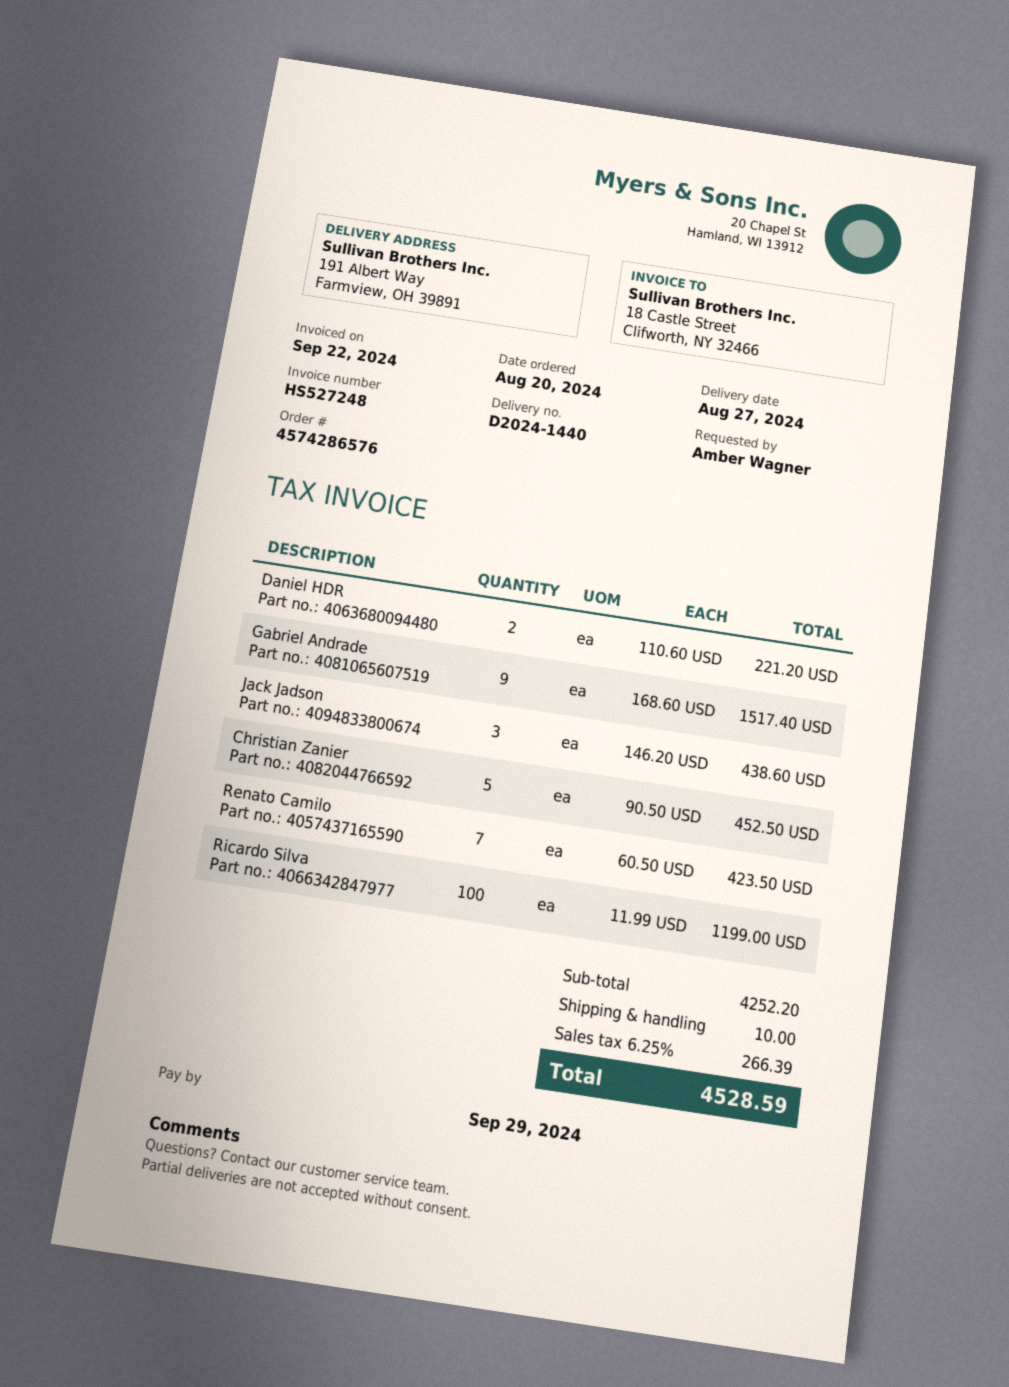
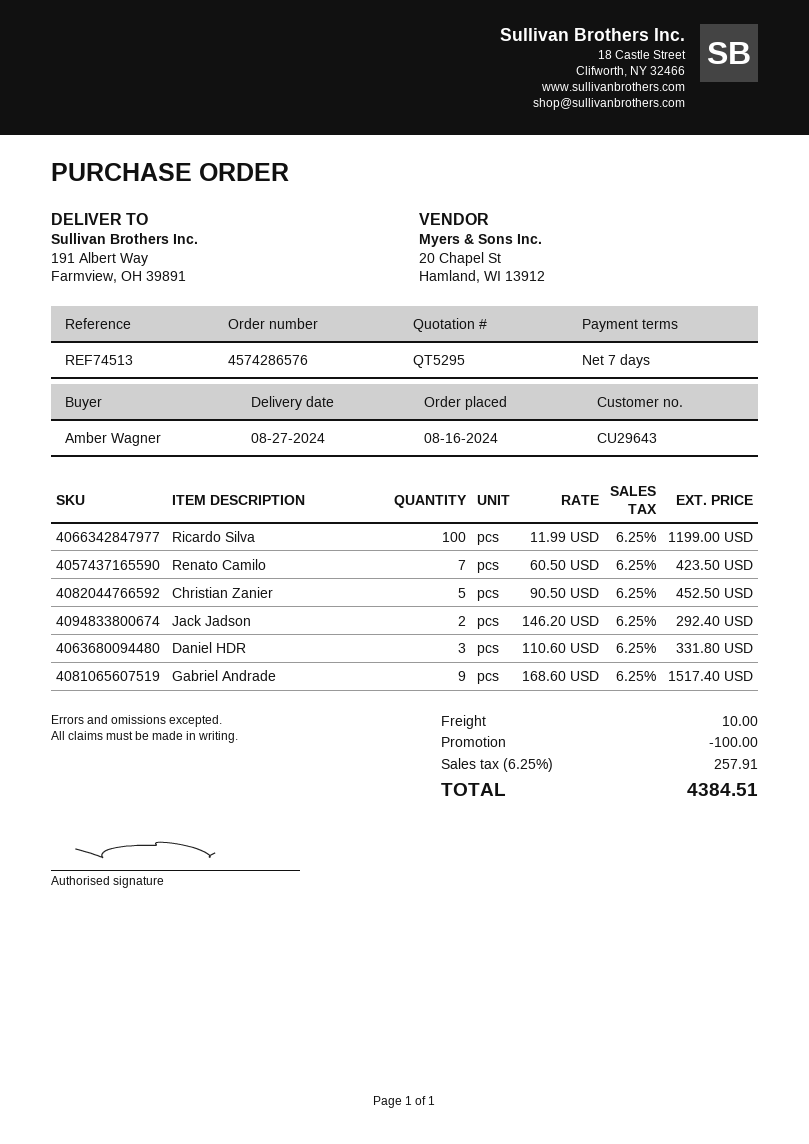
order date: 2024-08-20 -> 2024-08-16
Daniel HDR: 2 x 110.60 = 221.20 -> 3 x 110.60 = 331.80
Jack Jadson: 3 x 146.20 = 438.60 -> 2 x 146.20 = 292.40
discount: none -> 100.00
tax: 6.25% = 266.39 -> 6.25% = 257.91
total: 4528.59 -> 4384.51

